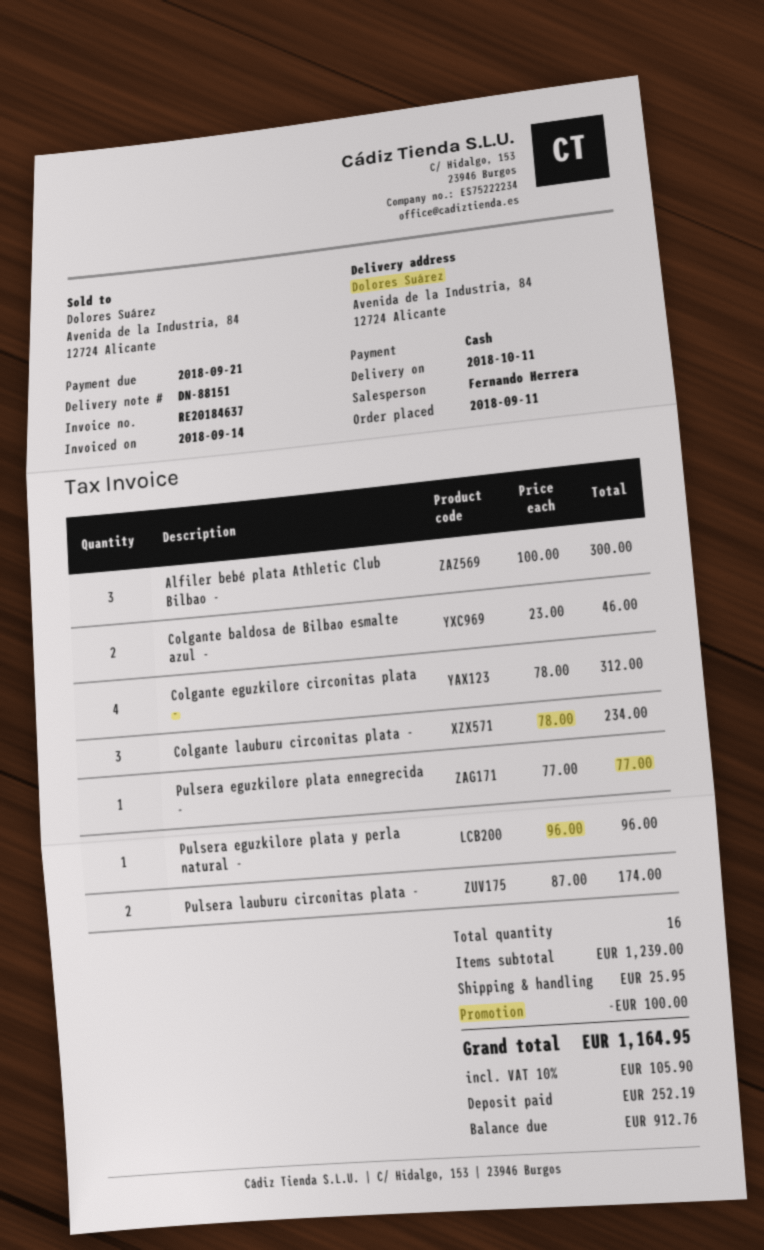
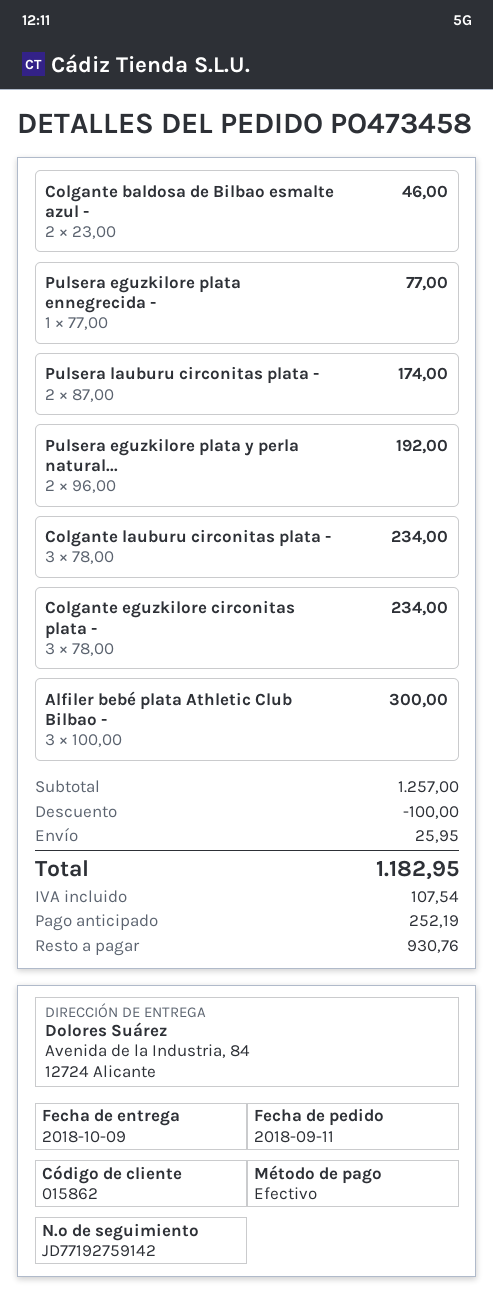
delivery date: 2018-10-11 -> 2018-10-09
Colgante eguzkilore circonitas plata -: 4 x 78.00 = 312.00 -> 3 x 78.00 = 234.00
Pulsera eguzkilore plata y perla natural -: 1 x 96.00 = 96.00 -> 2 x 96.00 = 192.00
subtotal: 1239.00 -> 1257.00
tax: 105.90 -> 107.54
total: 1164.95 -> 1182.95
balance: 912.76 -> 930.76

